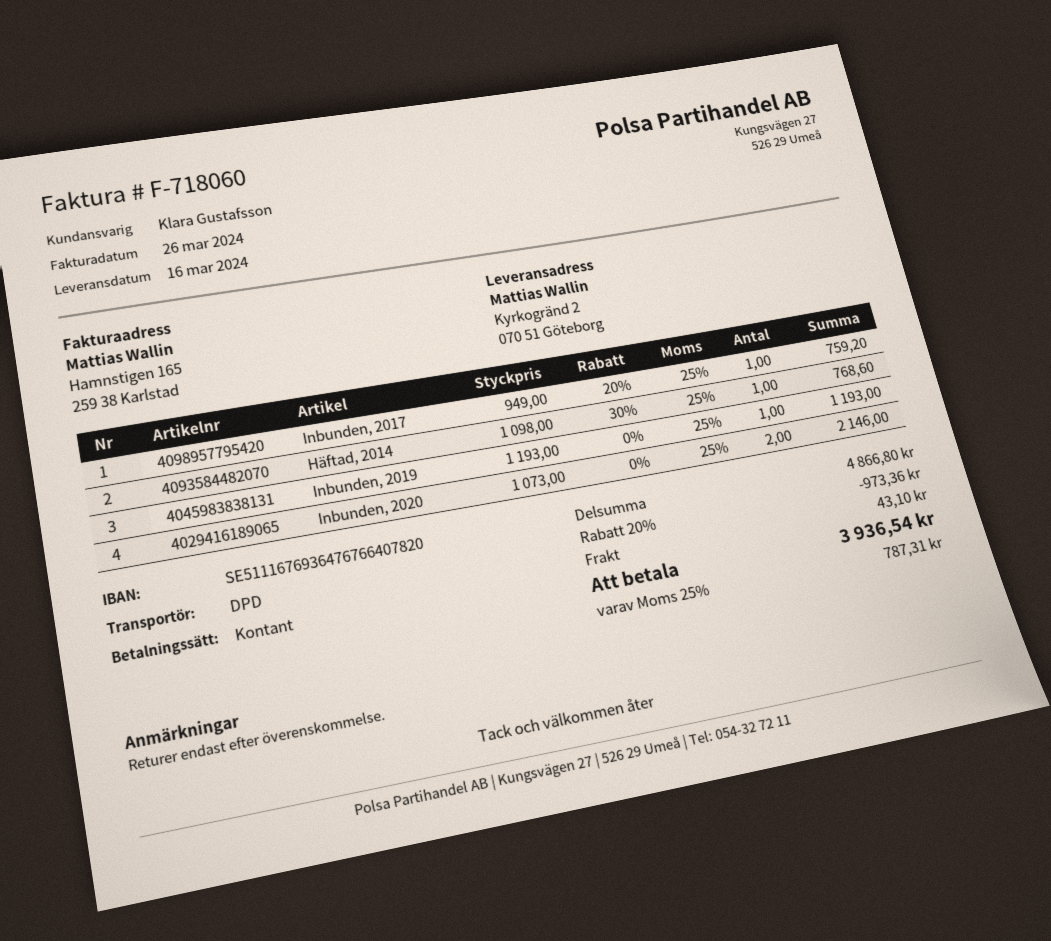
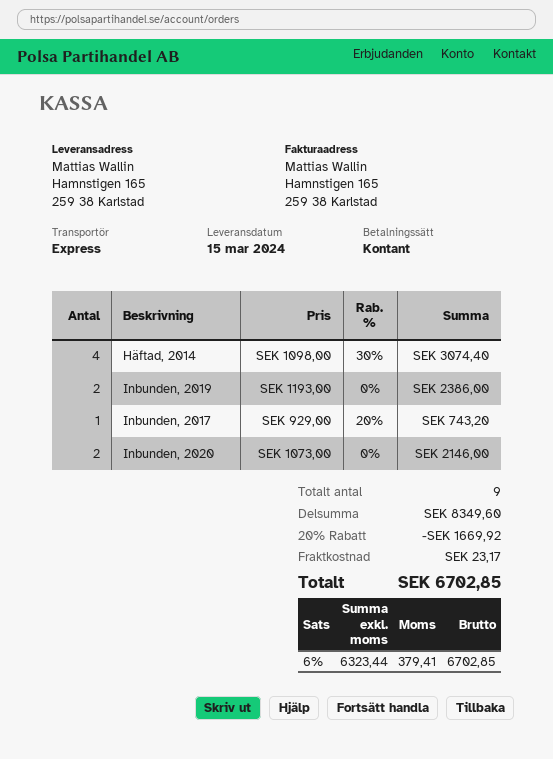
delivery date: 2024-03-16 -> 2024-03-15
shipping method: DPD -> express
ship to: Kyrkogränd 2, 070 51 Göteborg -> Hamnstigen 165, 259 38 Karlstad
Inbunden, 2017: 1 x 949.00 - 20% = 759.20 -> 1 x 929.00 - 20% = 743.20
Häftad, 2014: 1 x 1098.00 - 30% = 768.60 -> 4 x 1098.00 - 30% = 3074.40
Inbunden, 2019: 1 x 1193.00 = 1193.00 -> 2 x 1193.00 = 2386.00
subtotal: 4866.80 -> 8349.60
discount: 20% = 973.36 -> 20% = 1669.92
shipping: 43.10 -> 23.17
tax: 25% = 787.31 -> 6% = 379.41
total: 3936.54 -> 6702.85

